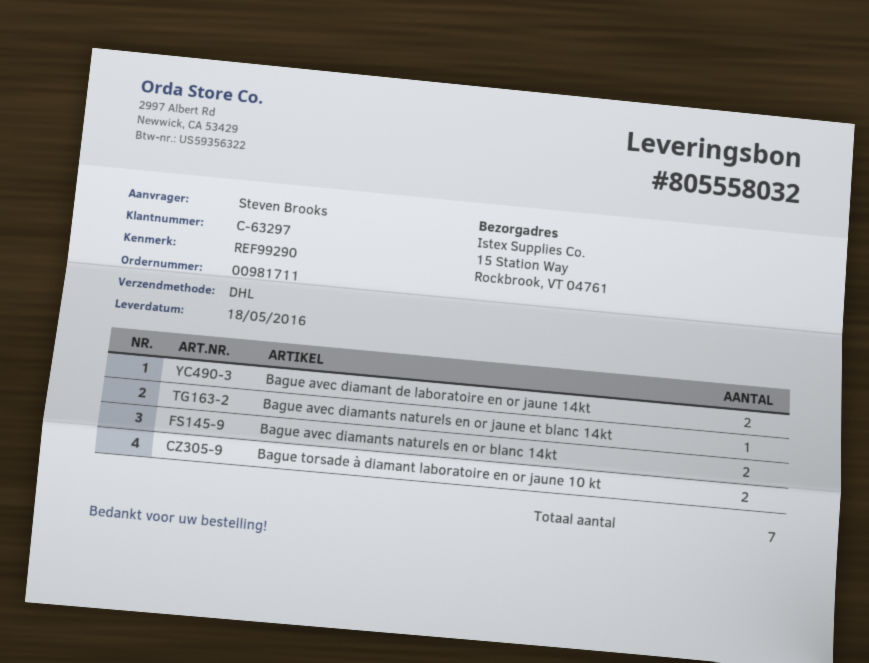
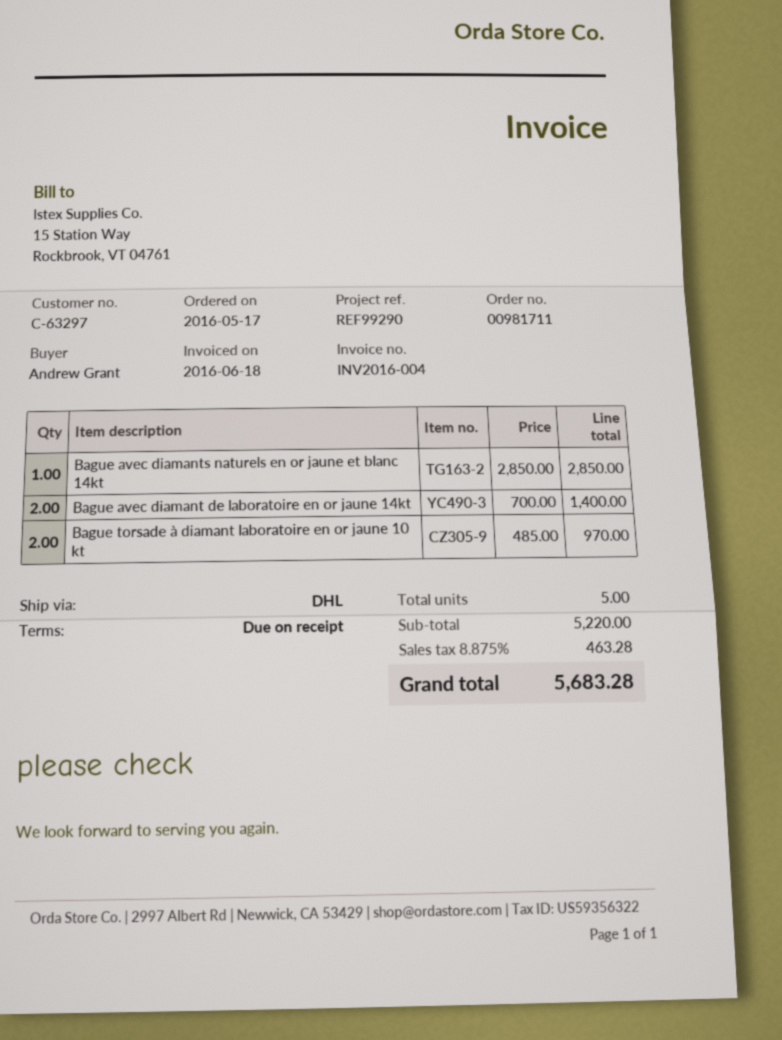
ordered by: Steven Brooks -> Andrew Grant
Bague avec diamants naturels en or blanc 14kt: 2 -> none
total quantity: 7 -> 5

